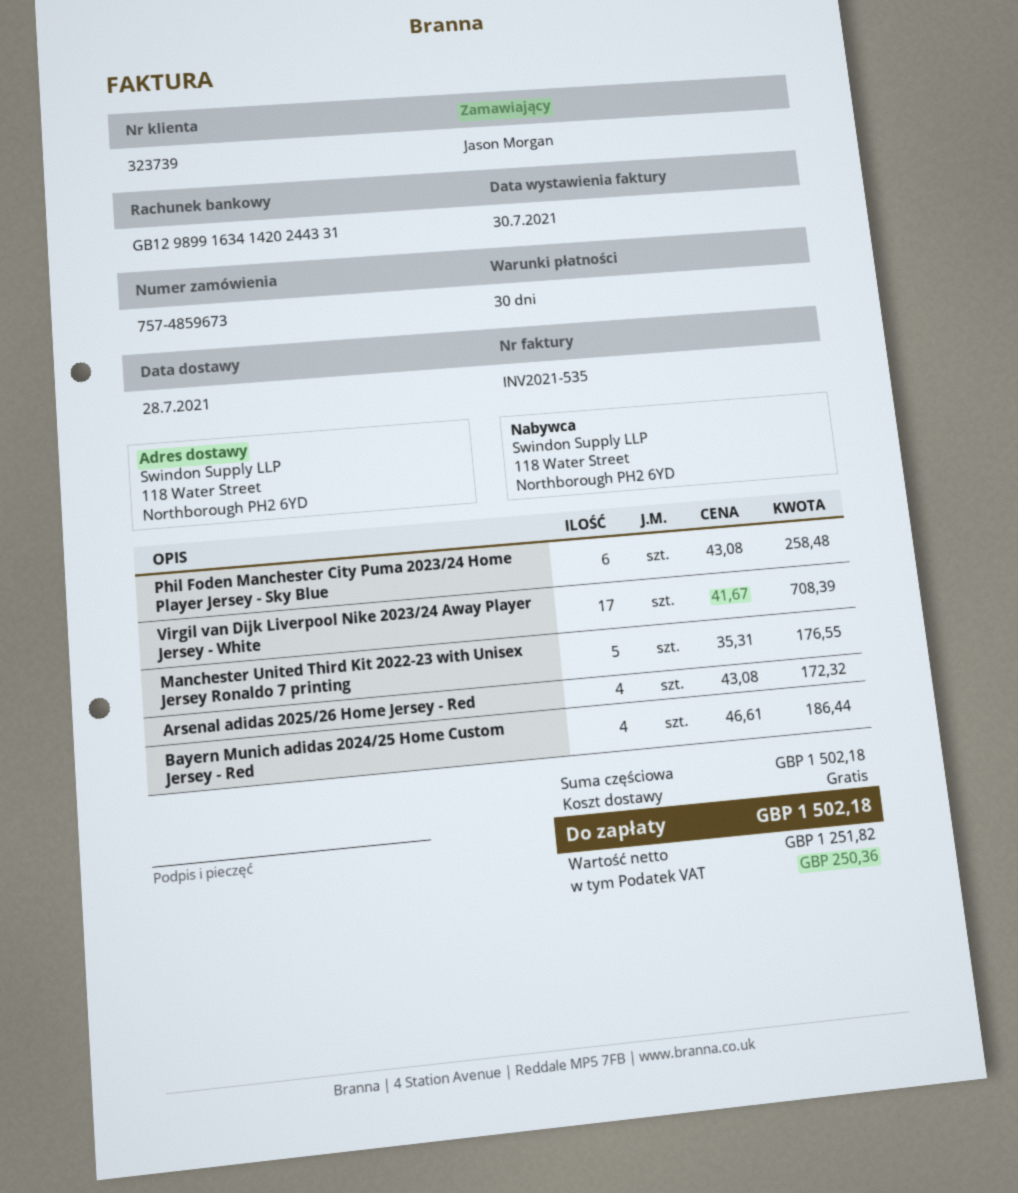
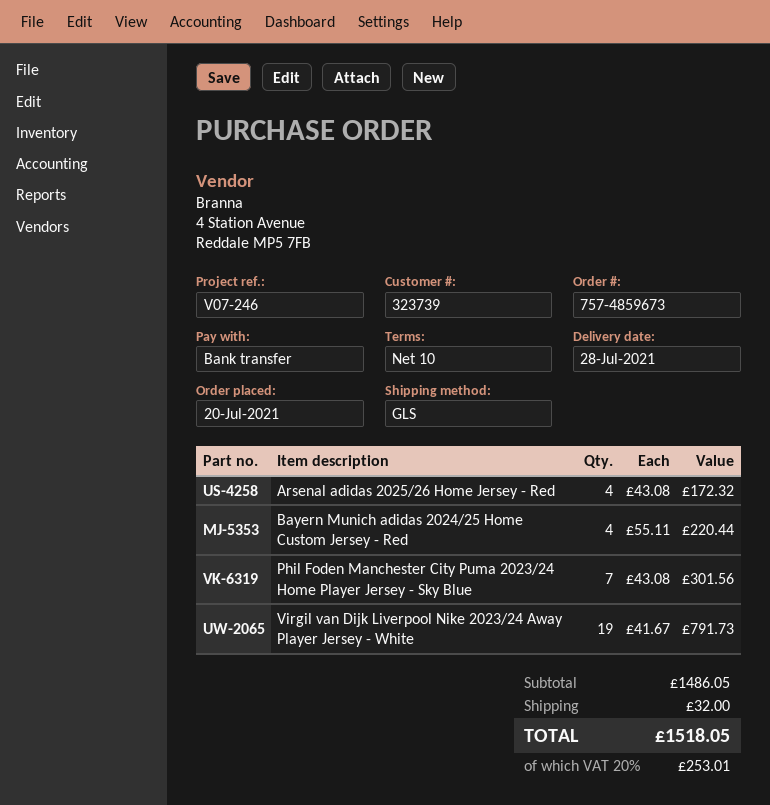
payment terms: 30 days -> 10 days
Phil Foden Manchester City Puma 2023/24 Home Player Jersey - Sky Blue: 6 x 43.08 = 258.48 -> 7 x 43.08 = 301.56
Virgil van Dijk Liverpool Nike 2023/24 Away Player Jersey - White: 17 x 41.67 = 708.39 -> 19 x 41.67 = 791.73
Manchester United Third Kit 2022-23 with Unisex Jersey Ronaldo 7 printing: 5 x 35.31 = 176.55 -> none
Bayern Munich adidas 2024/25 Home Custom Jersey - Red: 4 x 46.61 = 186.44 -> 4 x 55.11 = 220.44
subtotal: 1502.18 -> 1486.05
shipping: 0.00 -> 32.00
tax: 250.36 -> 253.01
total: 1502.18 -> 1518.05

